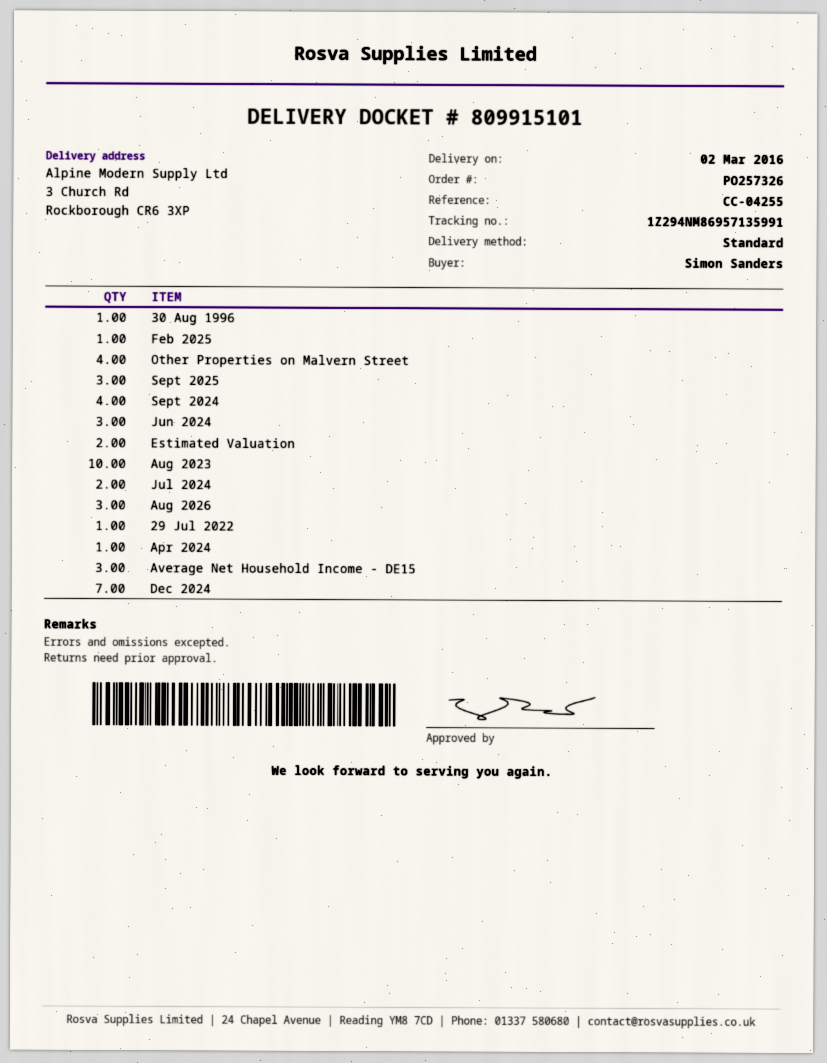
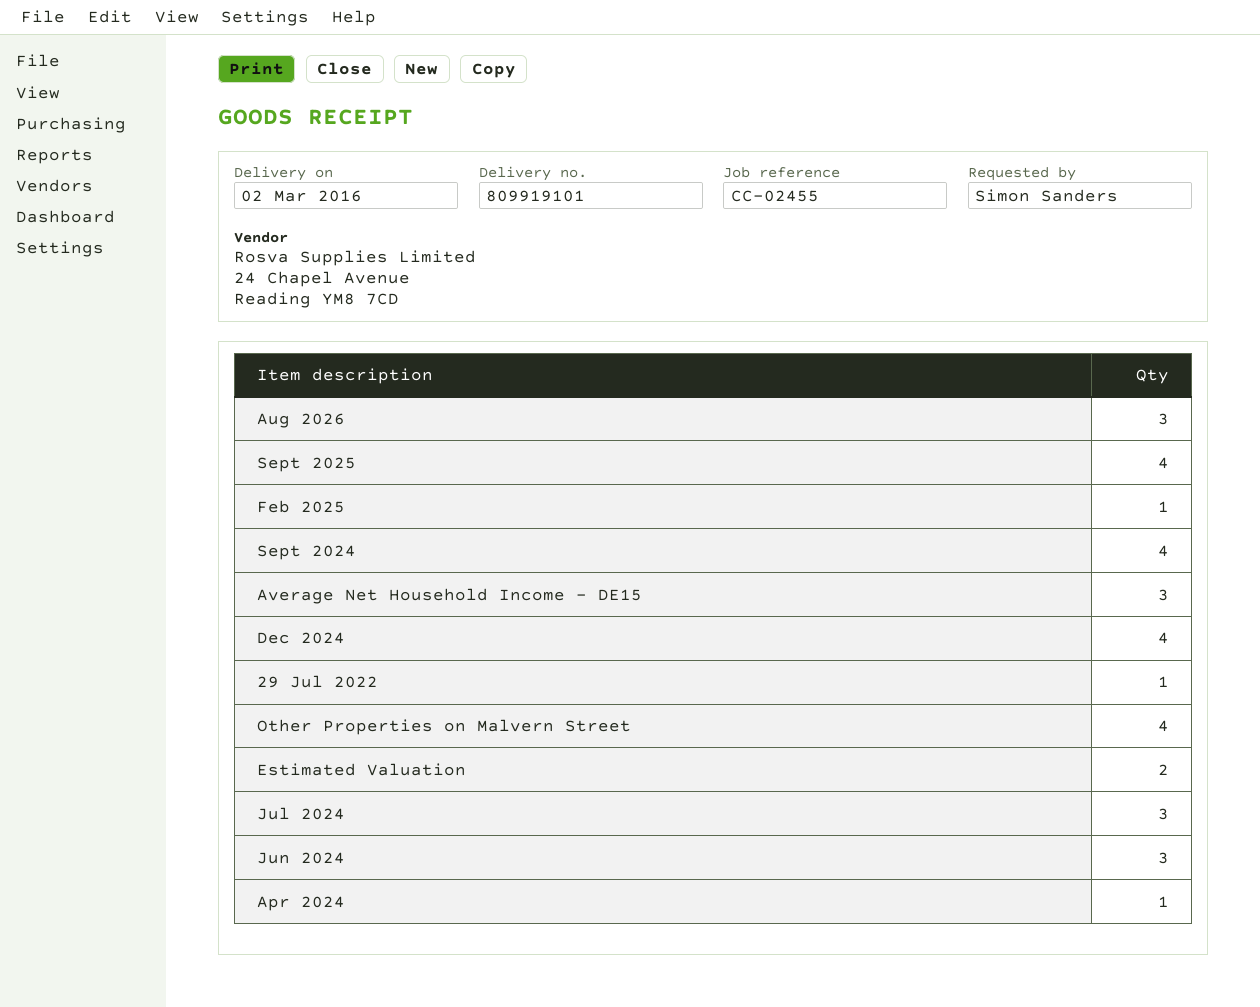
delivery note number: 809915101 -> 809919101
reference: CC-04255 -> CC-02455
30 Aug 1996: 1 -> none
Sept 2025: 3 -> 4
Aug 2023: 10 -> none
Jul 2024: 2 -> 3
Dec 2024: 7 -> 4

